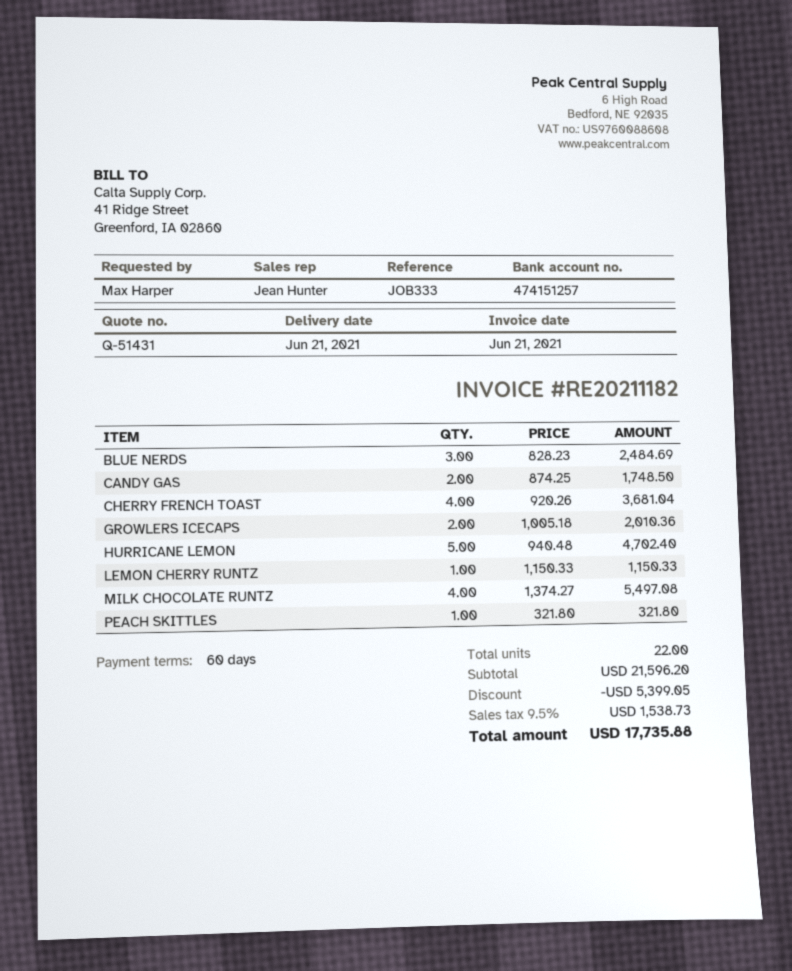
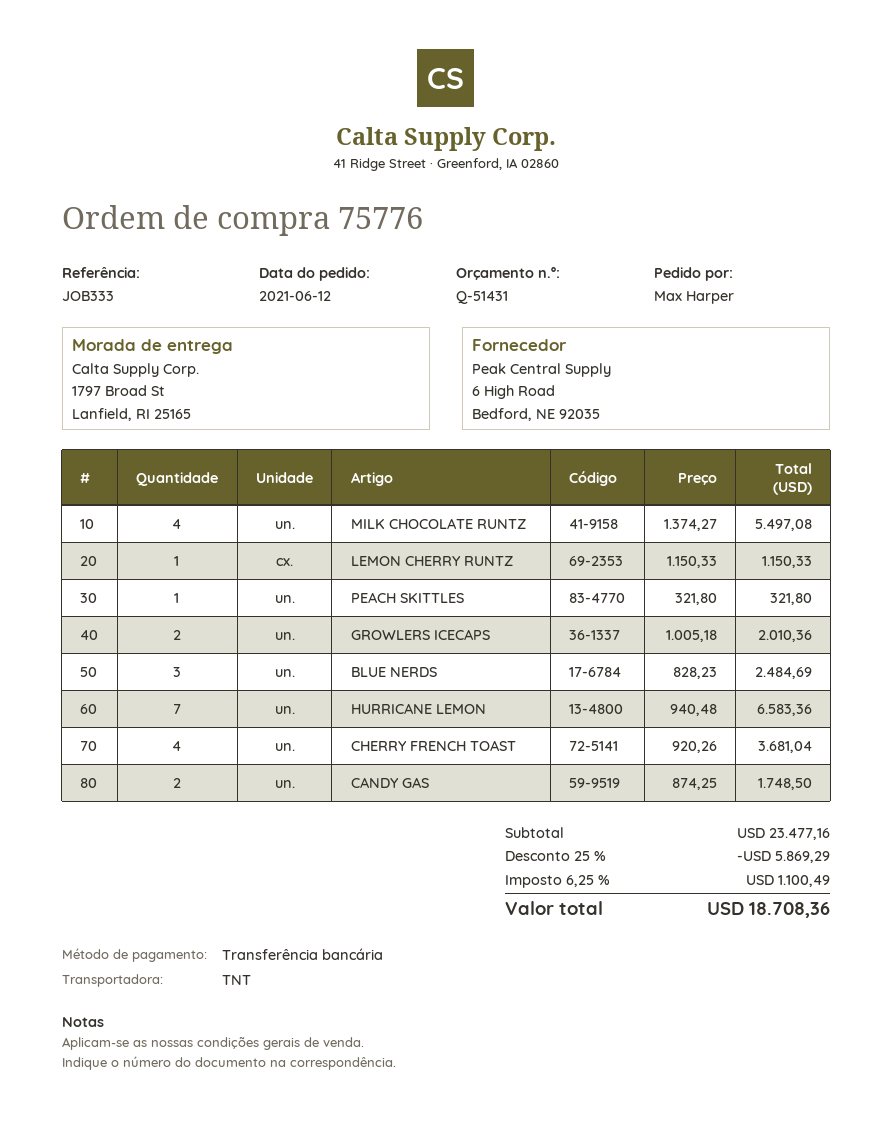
HURRICANE LEMON: 5 x 940.48 = 4702.40 -> 7 x 940.48 = 6583.36
subtotal: 21596.20 -> 23477.16
discount: 5399.05 -> 5869.29
tax: 9.5% = 1538.73 -> 6.25% = 1100.49
total: 17735.88 -> 18708.36

